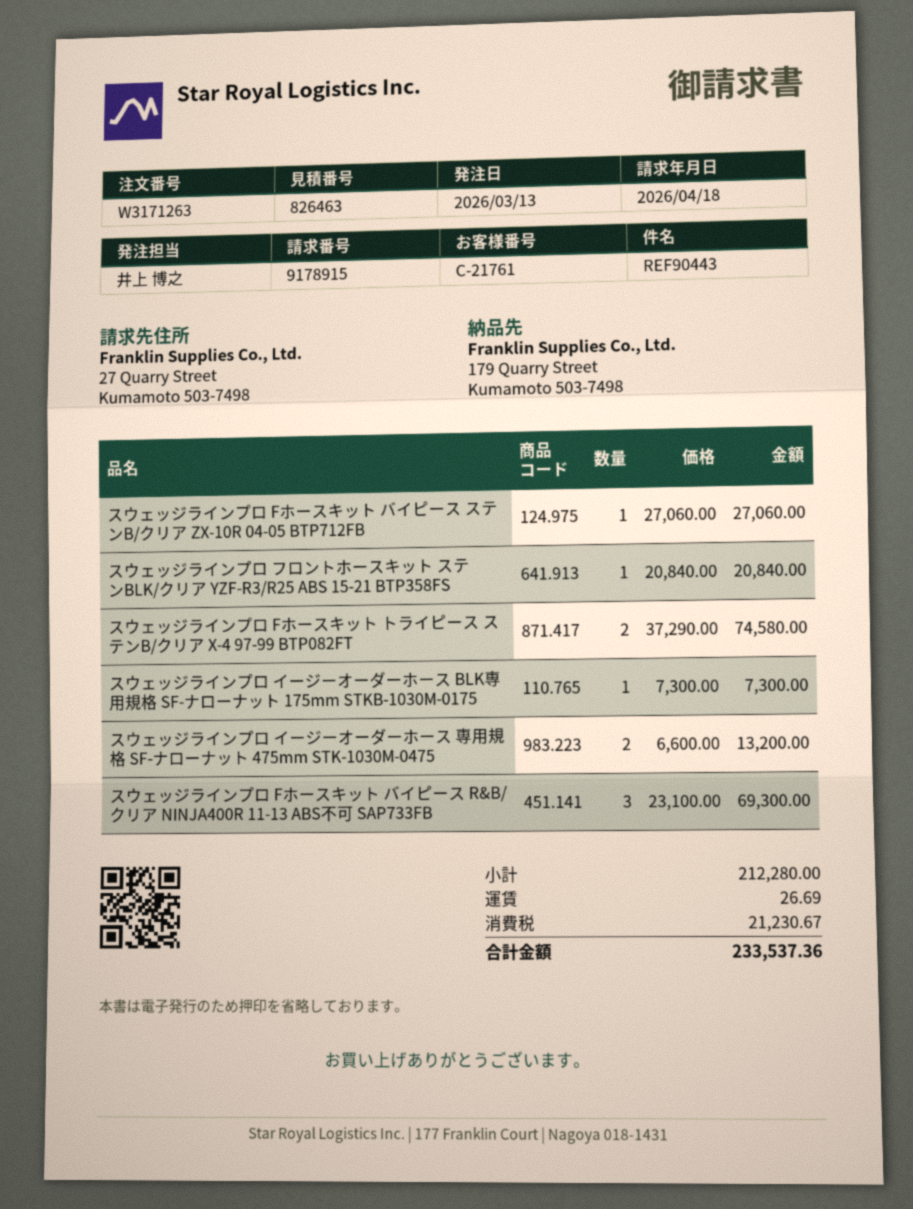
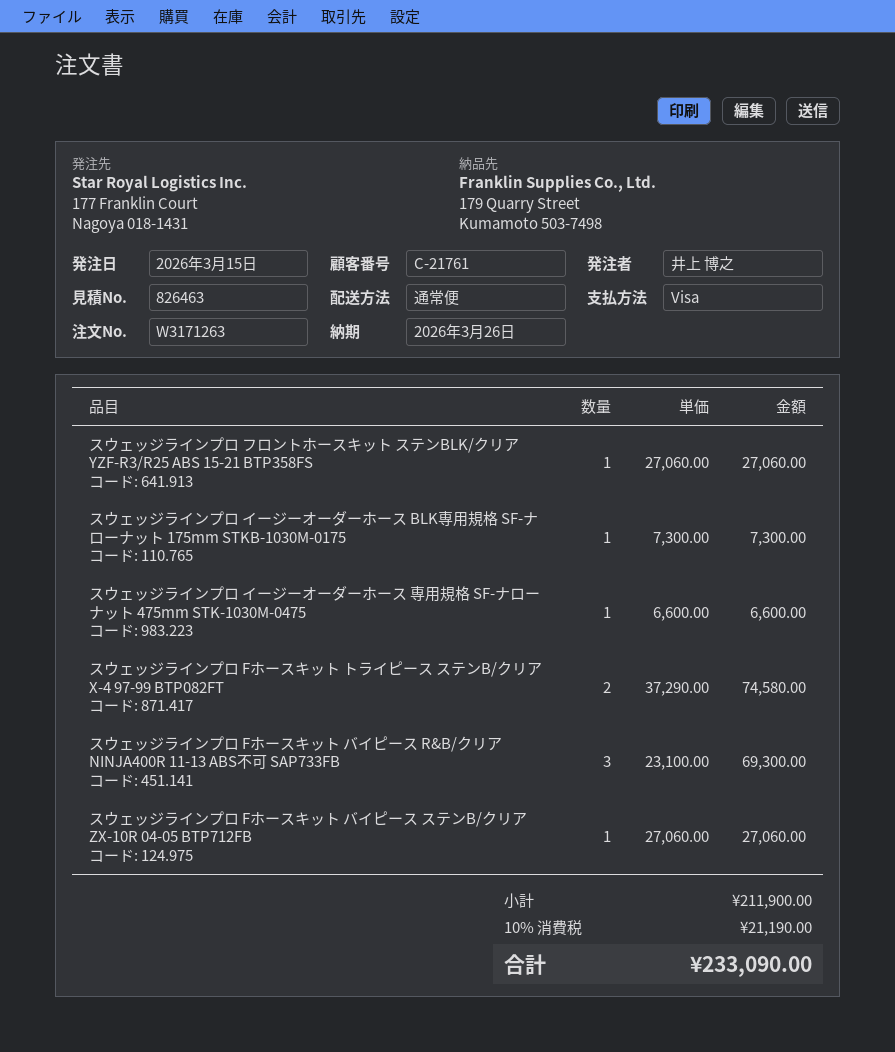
order date: 2026-03-13 -> 2026-03-15
スウェッジラインプロ フロントホースキット ステンBLK/クリア YZF-R3/R25 ABS 15-21 BTP358FS: 1 x 20840.00 = 20840.00 -> 1 x 27060.00 = 27060.00
スウェッジラインプロ イージーオーダーホース 専用規格 SF-ナローナット 475mm STK-1030M-0475: 2 x 6600.00 = 13200.00 -> 1 x 6600.00 = 6600.00
subtotal: 212280.00 -> 211900.00
shipping: 26.69 -> none
tax: 21230.67 -> 21190.00
total: 233537.36 -> 233090.00

